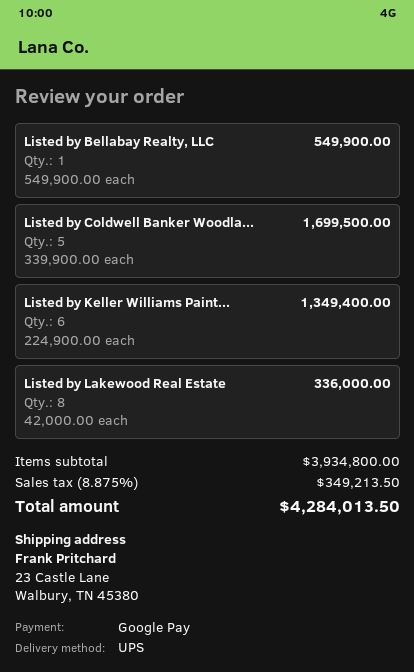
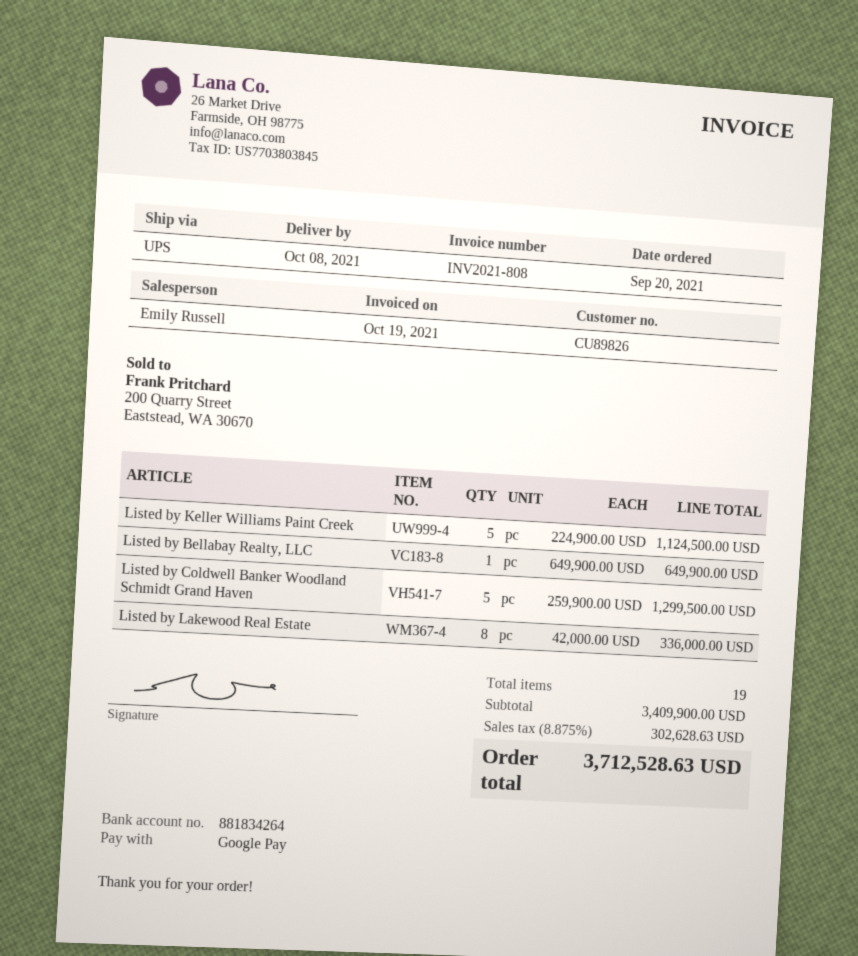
Listed by Bellabay Realty, LLC: 1 x 549900.00 = 549900.00 -> 1 x 649900.00 = 649900.00
Listed by Coldwell Banker Woodla...: 5 x 339900.00 = 1699500.00 -> 5 x 259900.00 = 1299500.00
Listed by Keller Williams Paint...: 6 x 224900.00 = 1349400.00 -> 5 x 224900.00 = 1124500.00
subtotal: 3934800.00 -> 3409900.00
tax: 8.875% = 349213.50 -> 8.875% = 302628.63
total: 4284013.50 -> 3712528.63

